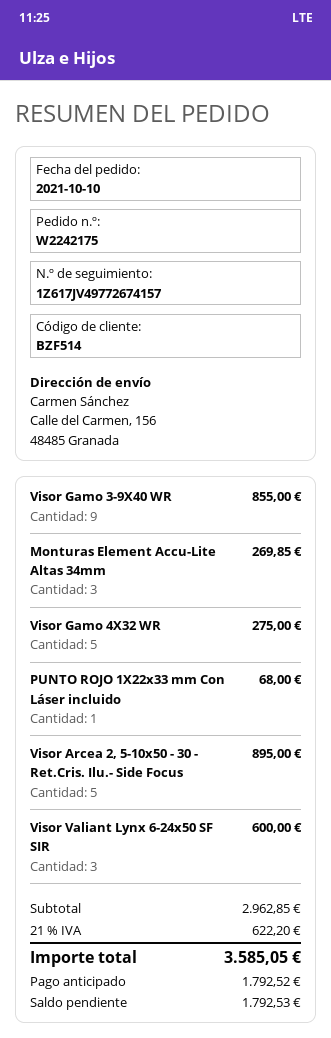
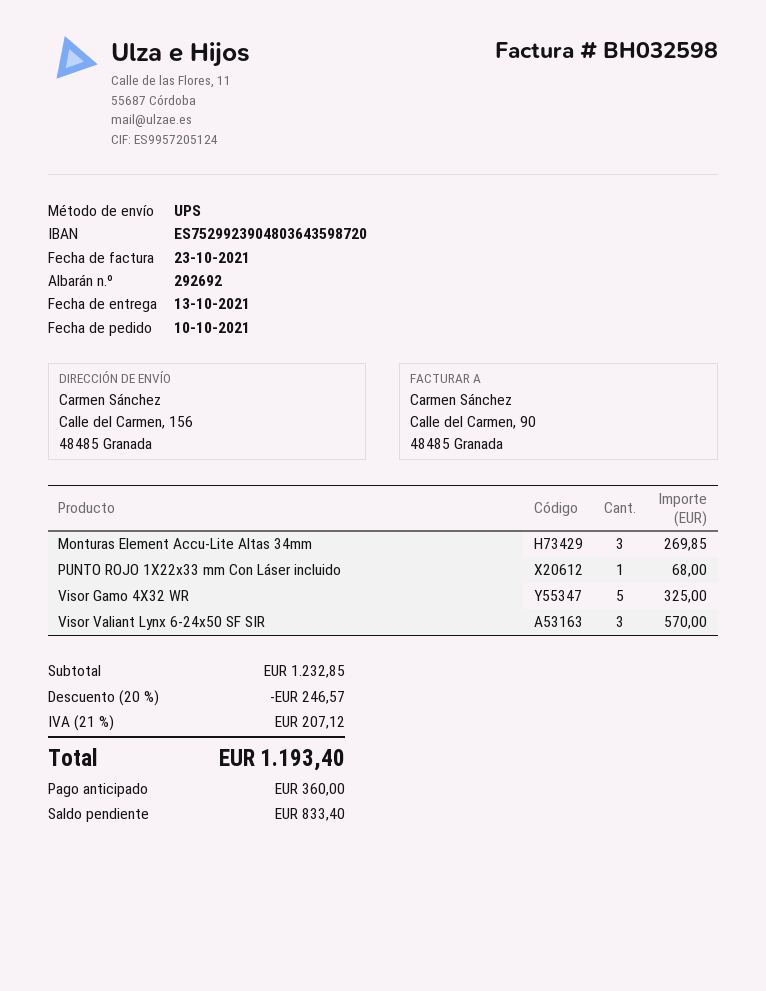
Visor Gamo 3-9X40 WR: 9 for 855.00 -> none
Visor Gamo 4X32 WR: 5 for 275.00 -> 5 for 325.00
Visor Arcea 2, 5-10x50 - 30 - Ret.Cris. Ilu.- Side Focus: 5 for 895.00 -> none
Visor Valiant Lynx 6-24x50 SF SIR: 3 for 600.00 -> 3 for 570.00
subtotal: 2962.85 -> 1232.85
discount: none -> 20% = 246.57
tax: 21% = 622.20 -> 21% = 207.12
total: 3585.05 -> 1193.40
deposit: 1792.52 -> 360.00
balance: 1792.53 -> 833.40

